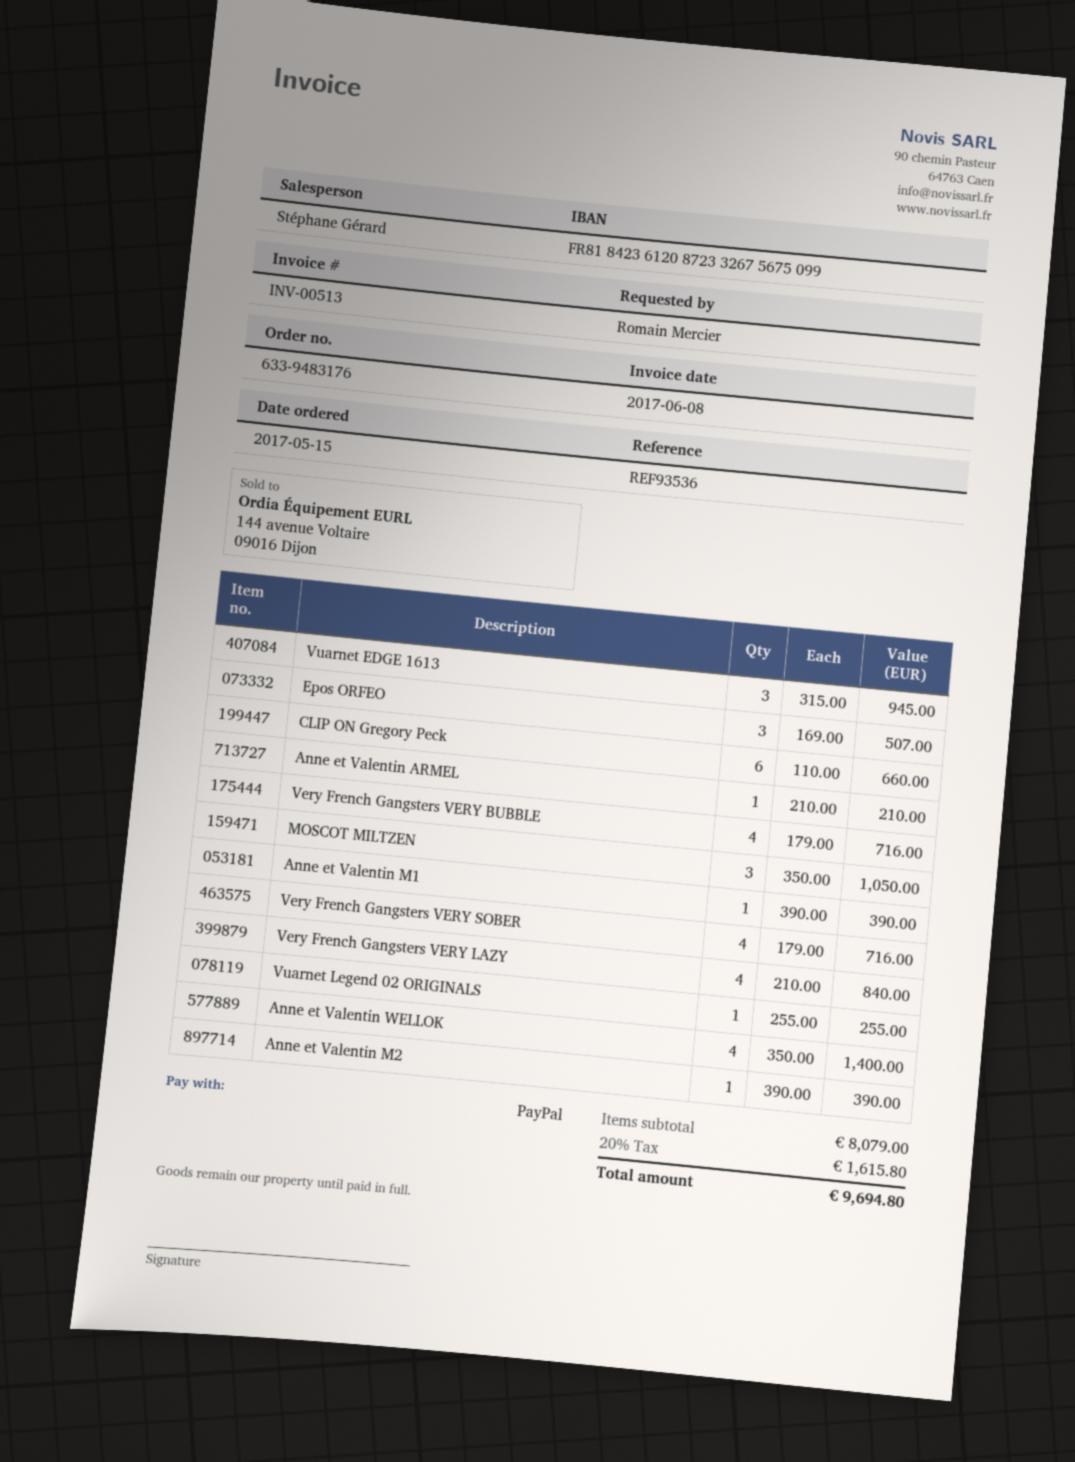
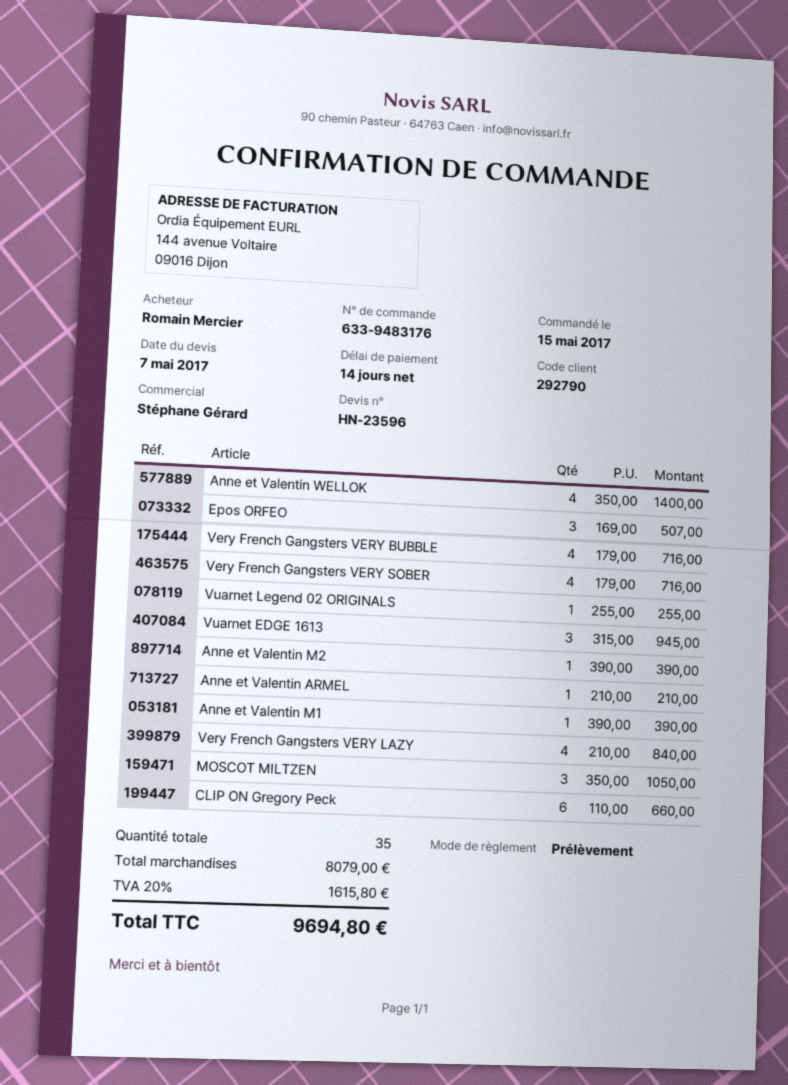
payment method: PayPal -> direct debit

